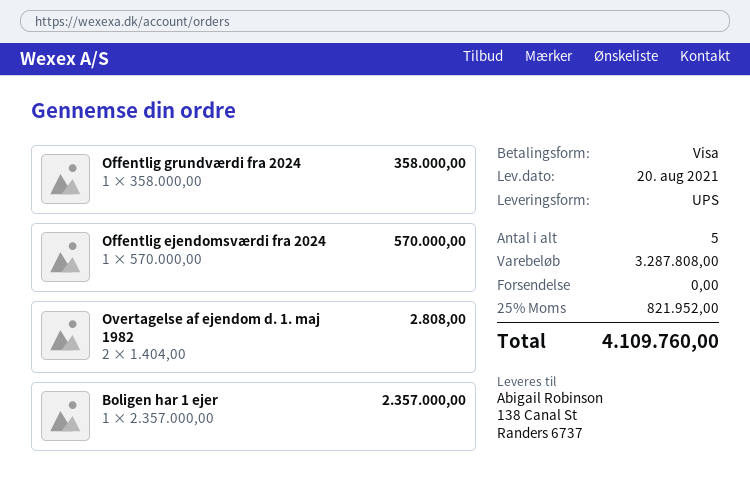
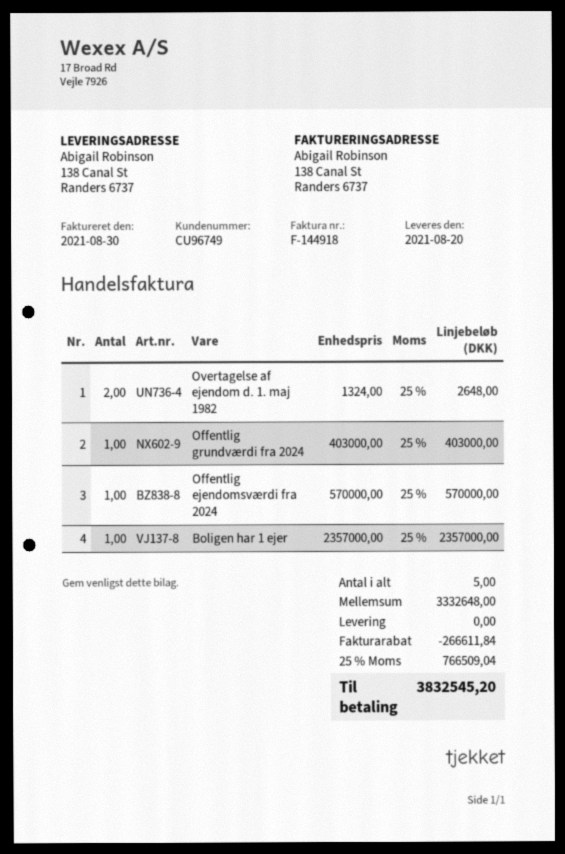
Offentlig grundværdi fra 2024: 1 x 358000.00 = 358000.00 -> 1 x 403000.00 = 403000.00
Overtagelse af ejendom d. 1. maj 1982: 2 x 1404.00 = 2808.00 -> 2 x 1324.00 = 2648.00
subtotal: 3287808.00 -> 3332648.00
discount: none -> 266611.84
tax: 25% = 821952.00 -> 25% = 766509.04
total: 4109760.00 -> 3832545.20

